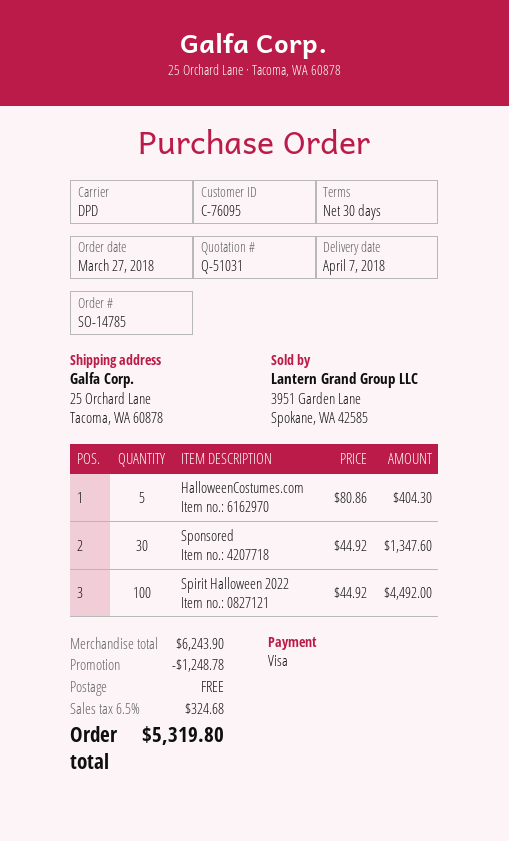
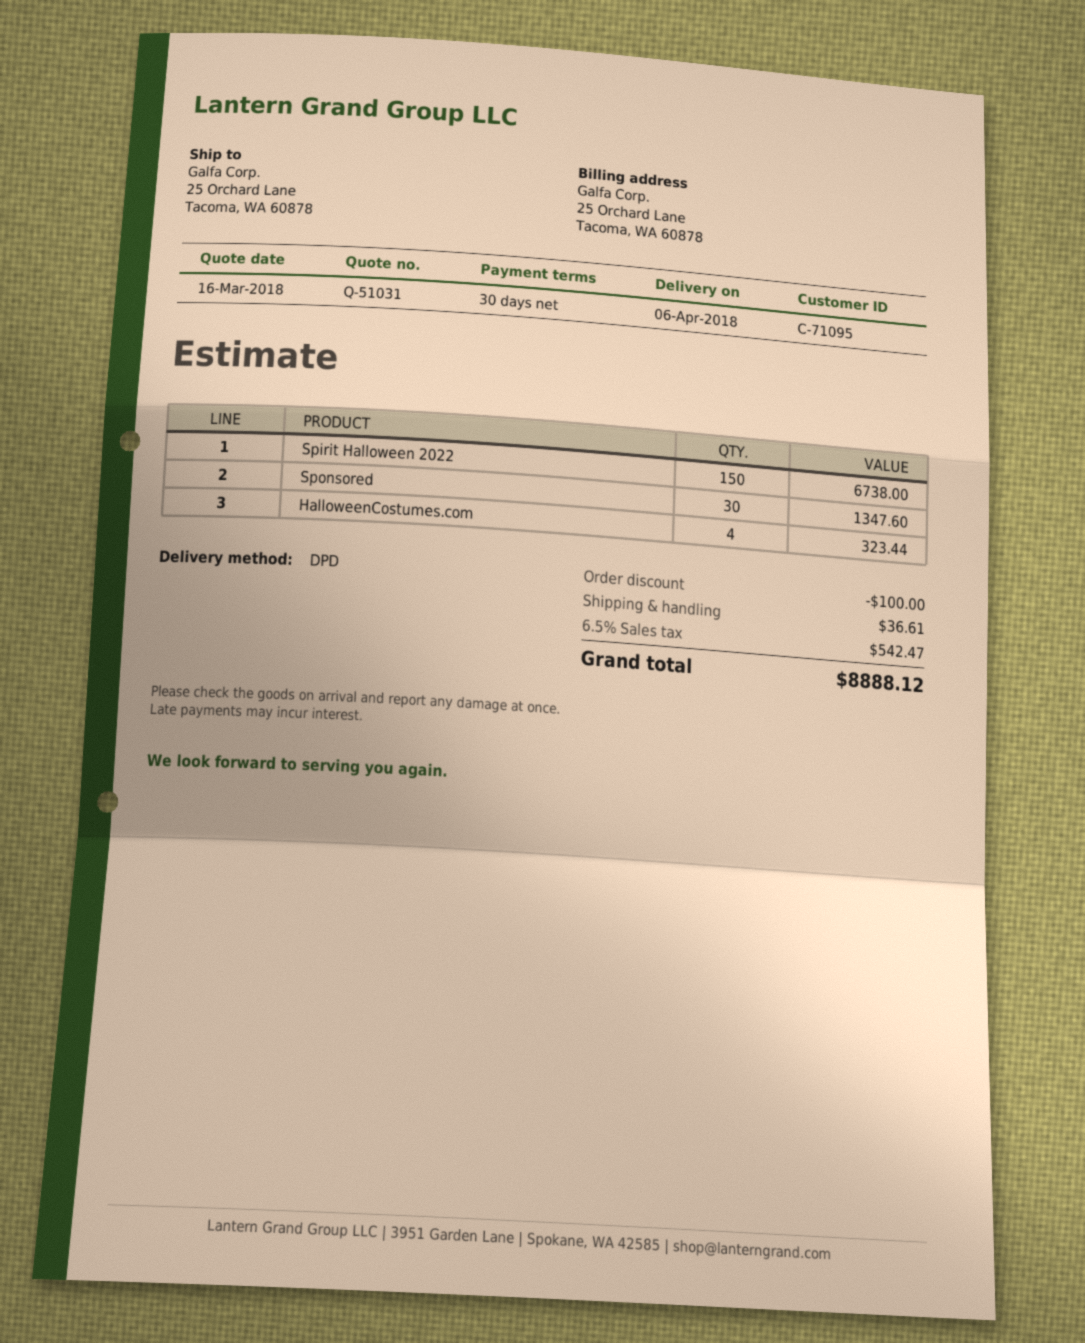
delivery date: 2018-04-07 -> 2018-04-06
customer number: C-76095 -> C-71095
HalloweenCostumes.com: 5 for 404.30 -> 4 for 323.44
Spirit Halloween 2022: 100 for 4492.00 -> 150 for 6738.00
discount: 1248.78 -> 100.00
shipping: 0.00 -> 36.61
tax: 6.5% = 324.68 -> 6.5% = 542.47
total: 5319.80 -> 8888.12

